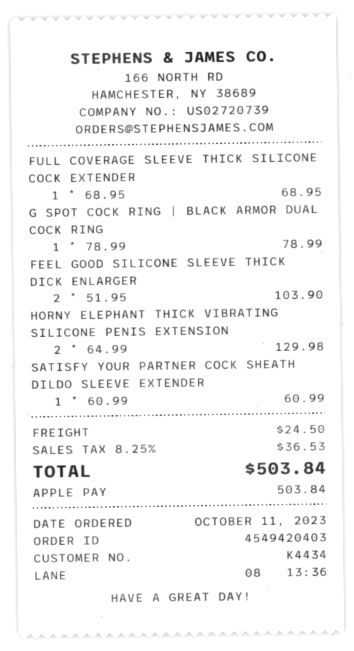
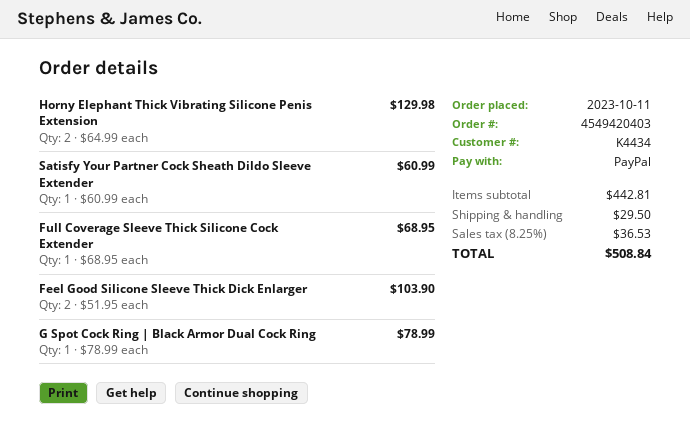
payment method: Apple Pay -> PayPal
shipping: 24.50 -> 29.50
total: 503.84 -> 508.84

